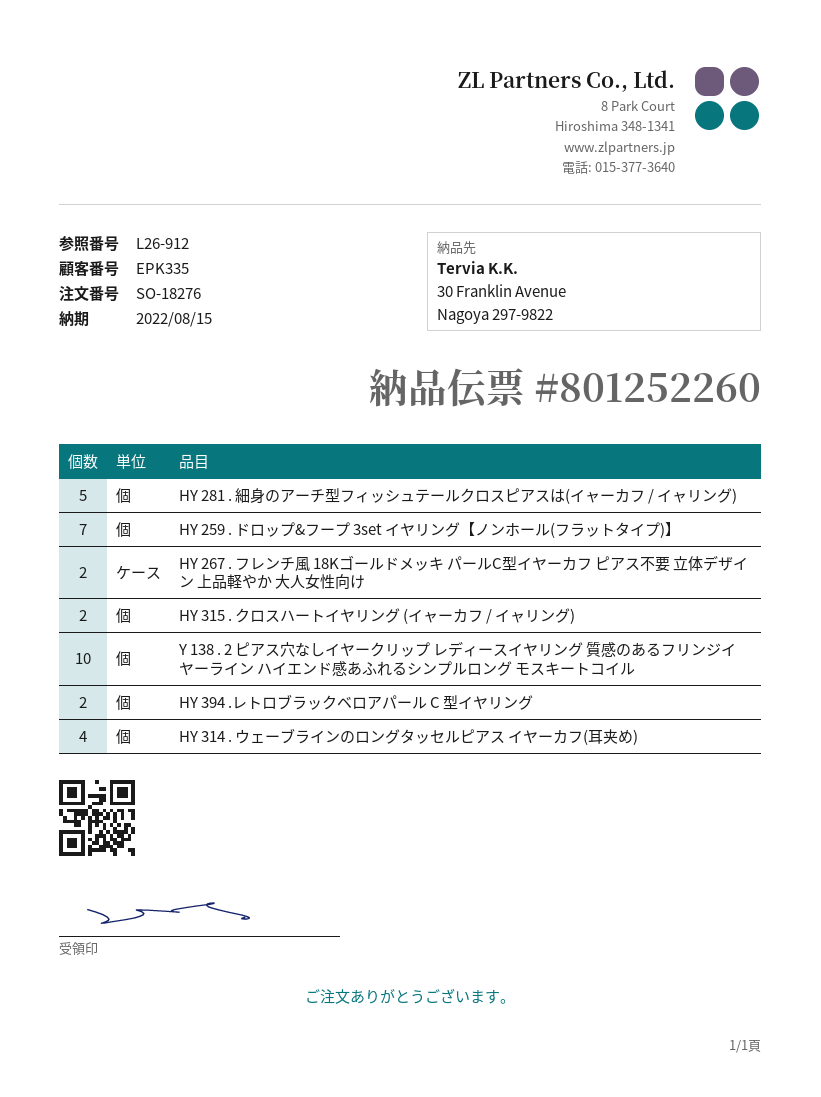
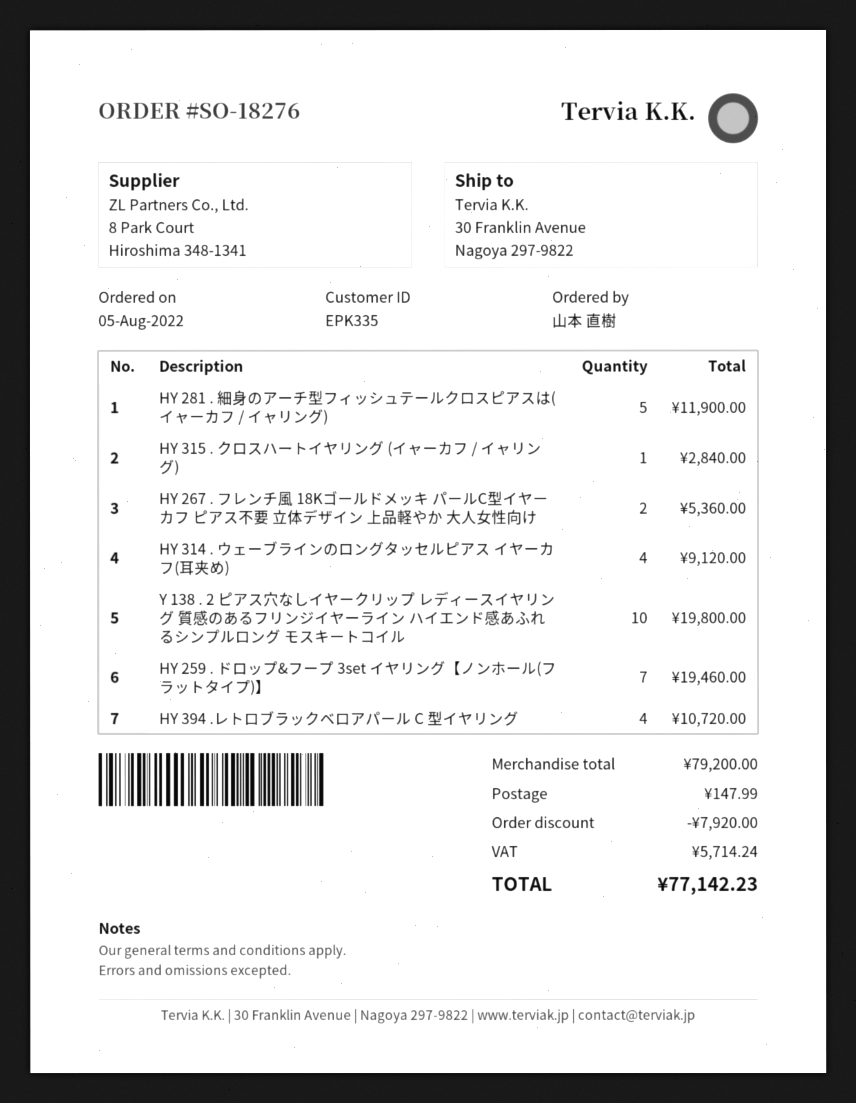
HY 315 . クロスハートイヤリング (イャーカフ / イャリング): 2 -> 1
HY 394 .レトロブラックベロアパール C 型イヤリング: 2 -> 4

